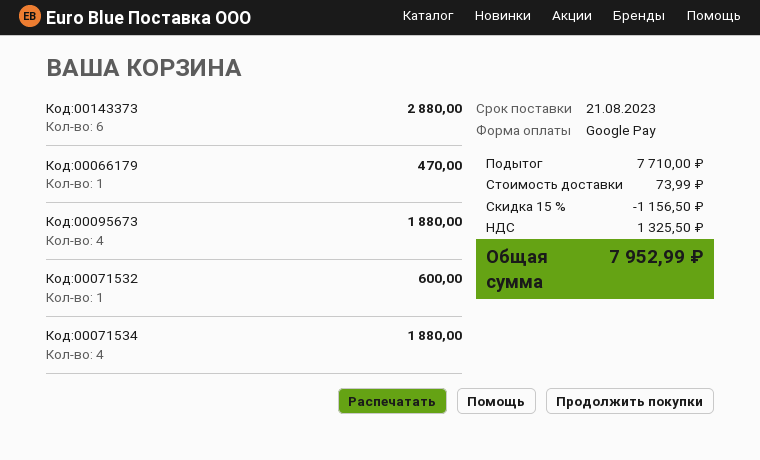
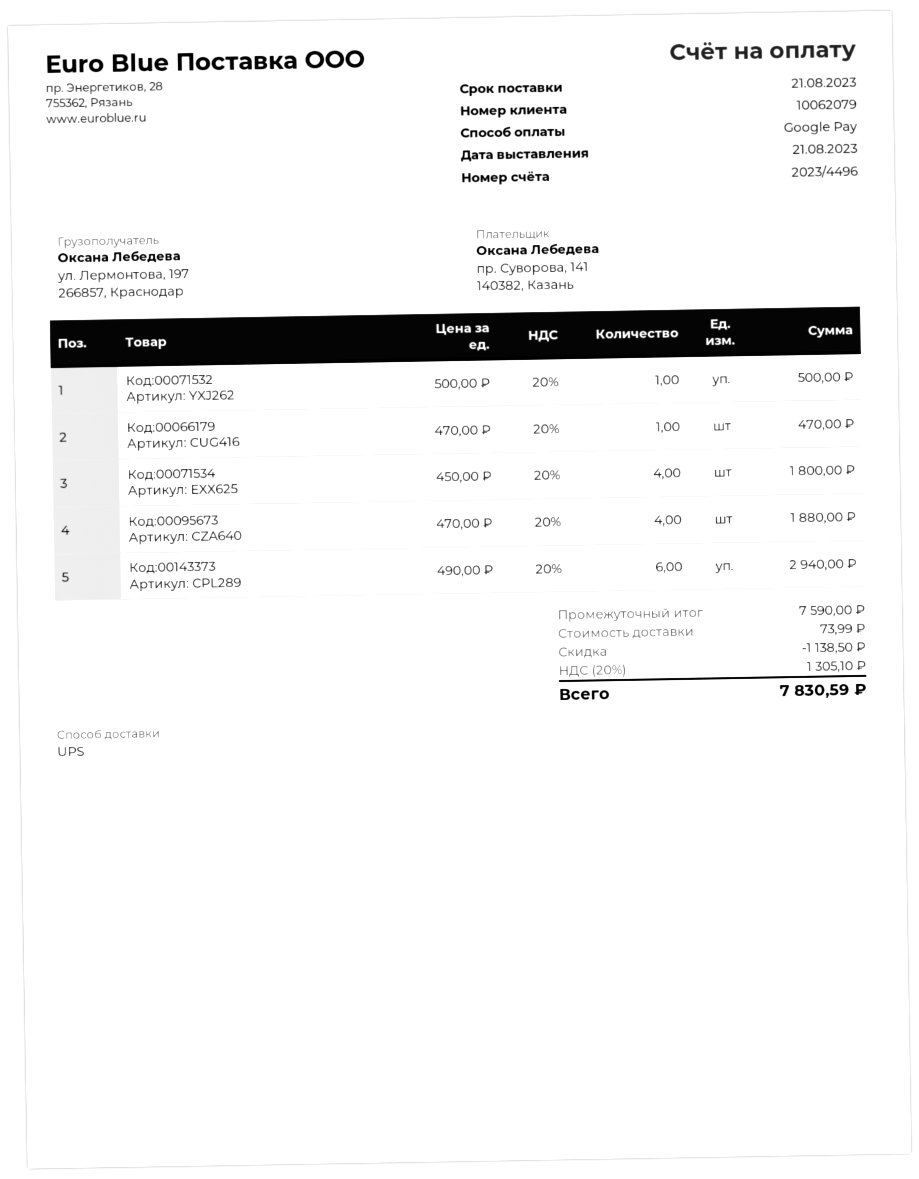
Код:00143373: 6 for 2880.00 -> 6 for 2940.00
Код:00071532: 1 for 600.00 -> 1 for 500.00
Код:00071534: 4 for 1880.00 -> 4 for 1800.00
subtotal: 7710.00 -> 7590.00
discount: 1156.50 -> 1138.50
tax: 1325.50 -> 1305.10
total: 7952.99 -> 7830.59

